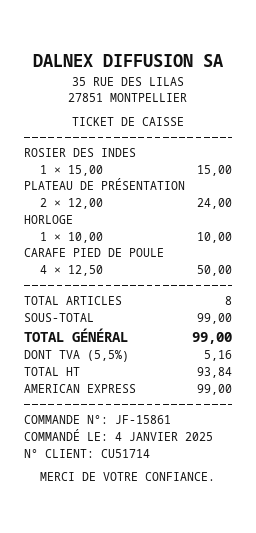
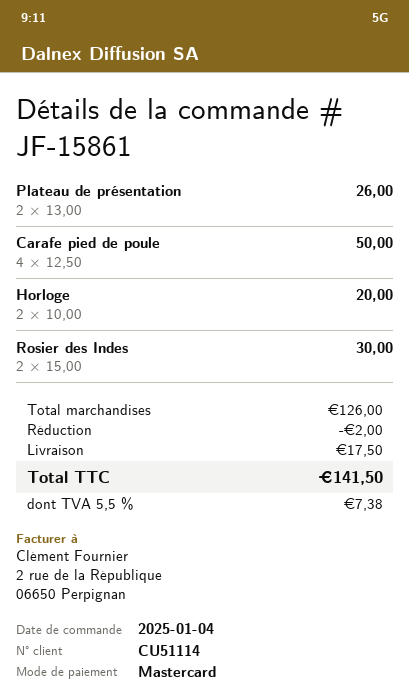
customer number: CU51714 -> CU51114
payment method: American Express -> Mastercard
ROSIER DES INDES: 1 x 15.00 = 15.00 -> 2 x 15.00 = 30.00
PLATEAU DE PRÉSENTATION: 2 x 12.00 = 24.00 -> 2 x 13.00 = 26.00
HORLOGE: 1 x 10.00 = 10.00 -> 2 x 10.00 = 20.00
subtotal: 99.00 -> 126.00
discount: none -> 2.00
shipping: none -> 17.50
tax: 5.5% = 5.16 -> 5.5% = 7.38
total: 99.00 -> 141.50

